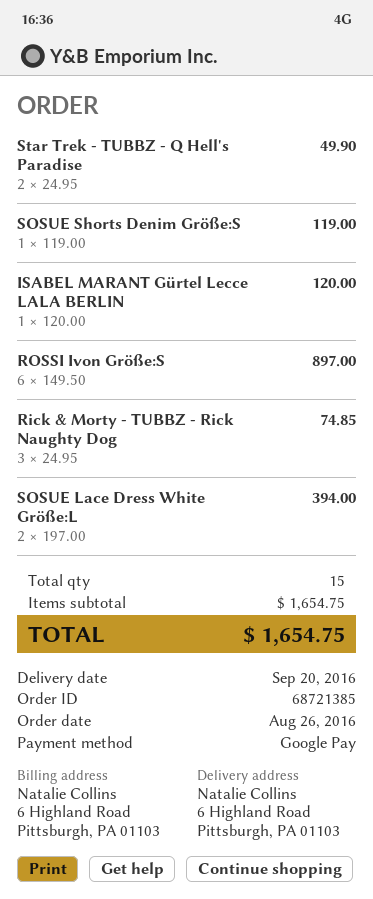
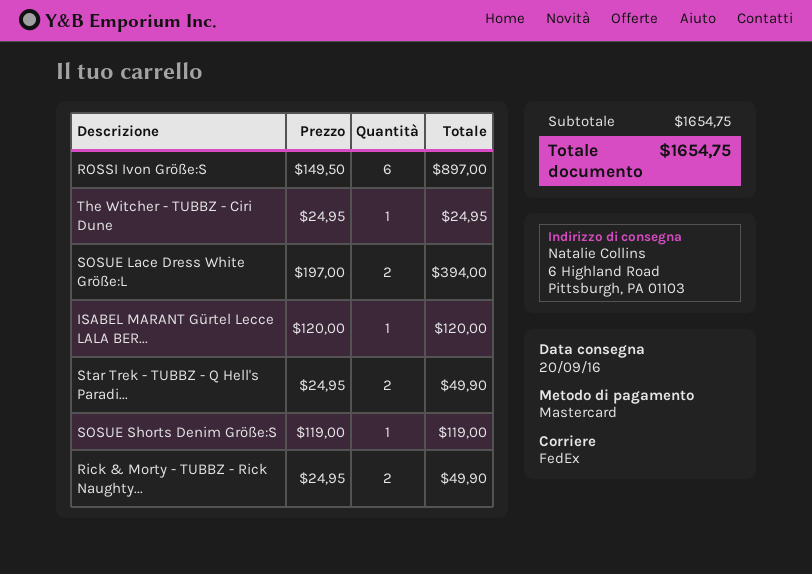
payment method: Google Pay -> Mastercard
Rick & Morty - TUBBZ - Rick Naughty Dog: 3 x 24.95 = 74.85 -> 2 x 24.95 = 49.90
The Witcher - TUBBZ - Ciri Dune: none -> 1 x 24.95 = 24.95

